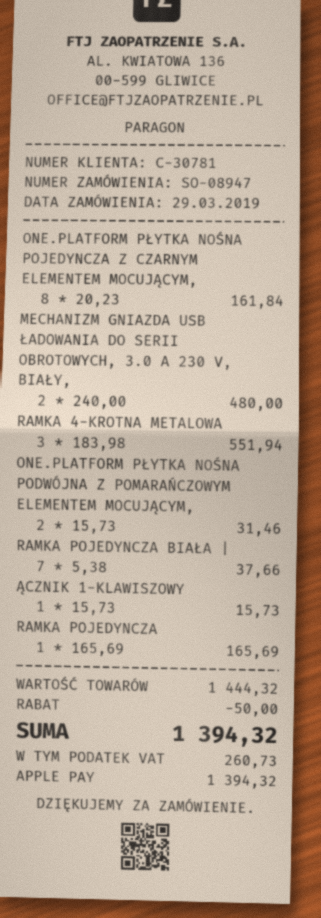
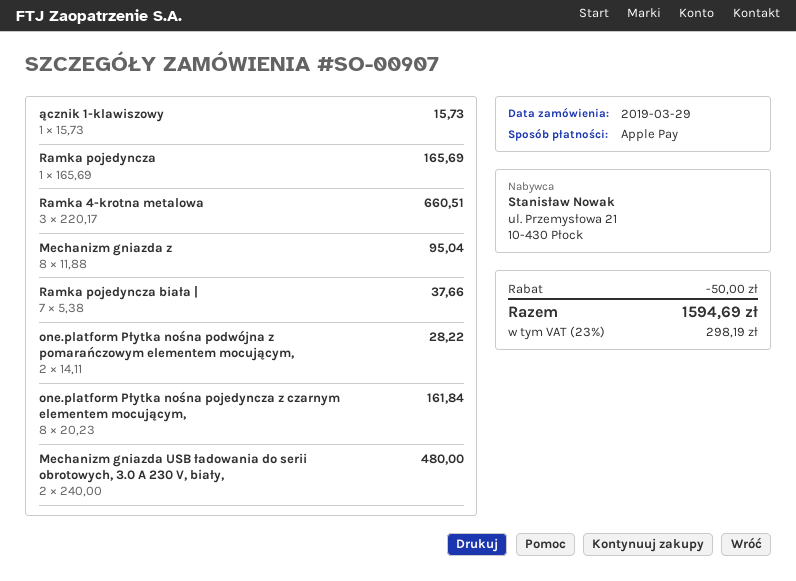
order number: SO-08947 -> SO-00907
RAMKA 4-KROTNA METALOWA: 3 x 183.98 = 551.94 -> 3 x 220.17 = 660.51
ONE.PLATFORM PŁYTKA NOŚNA PODWÓJNA Z POMARAŃCZOWYM ELEMENTEM MOCUJĄCYM,: 2 x 15.73 = 31.46 -> 2 x 14.11 = 28.22
Mechanizm gniazda z: none -> 8 x 11.88 = 95.04
tax: 260.73 -> 298.19
total: 1394.32 -> 1594.69

